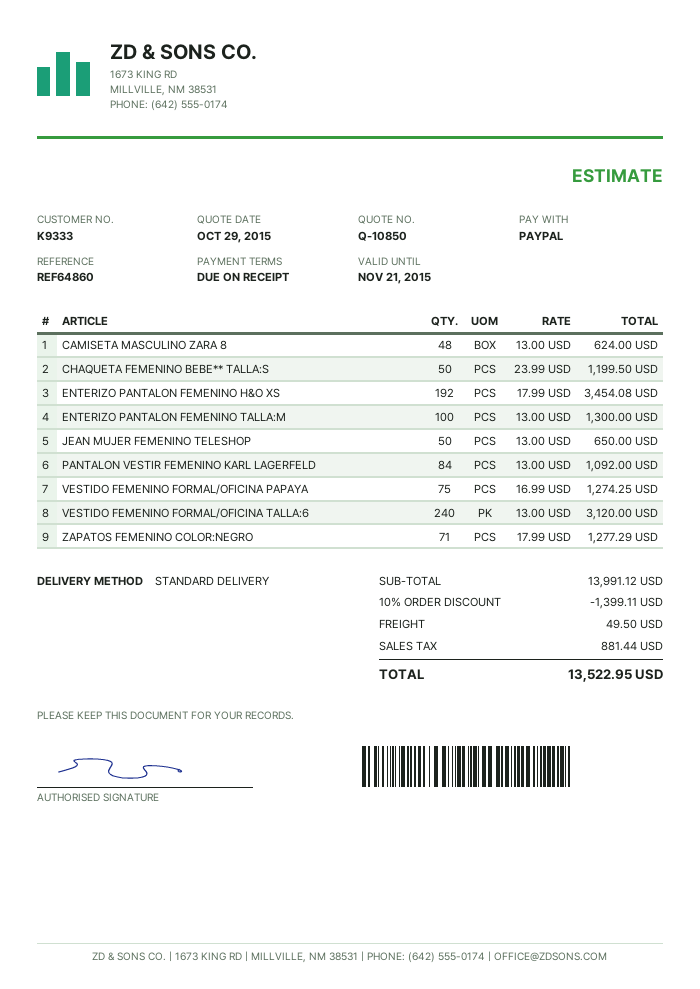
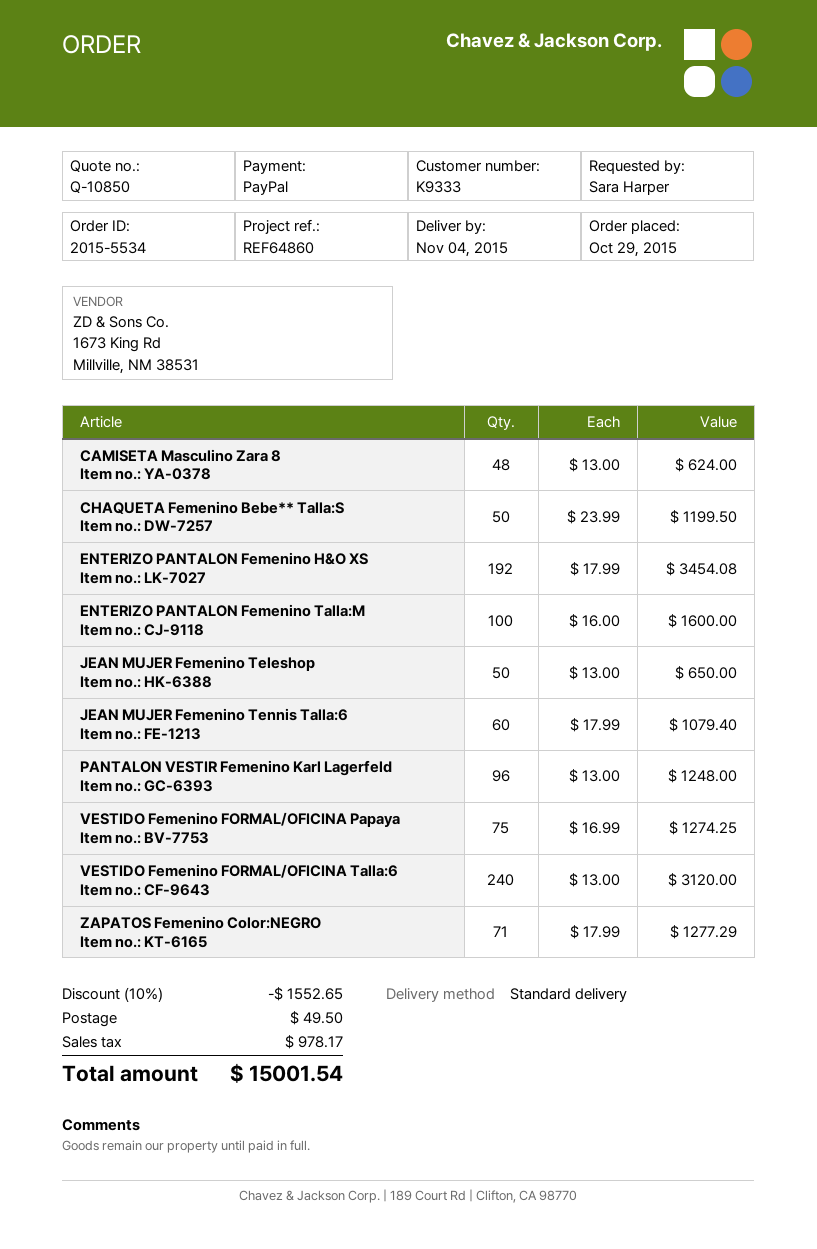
ENTERIZO PANTALON FEMENINO TALLA:M: 100 x 13.00 = 1300.00 -> 100 x 16.00 = 1600.00
PANTALON VESTIR FEMENINO KARL LAGERFELD: 84 x 13.00 = 1092.00 -> 96 x 13.00 = 1248.00
JEAN MUJER Femenino Tennis Talla:6: none -> 60 x 17.99 = 1079.40
discount: 10% = 1399.11 -> 10% = 1552.65
tax: 881.44 -> 978.17
total: 13522.95 -> 15001.54

